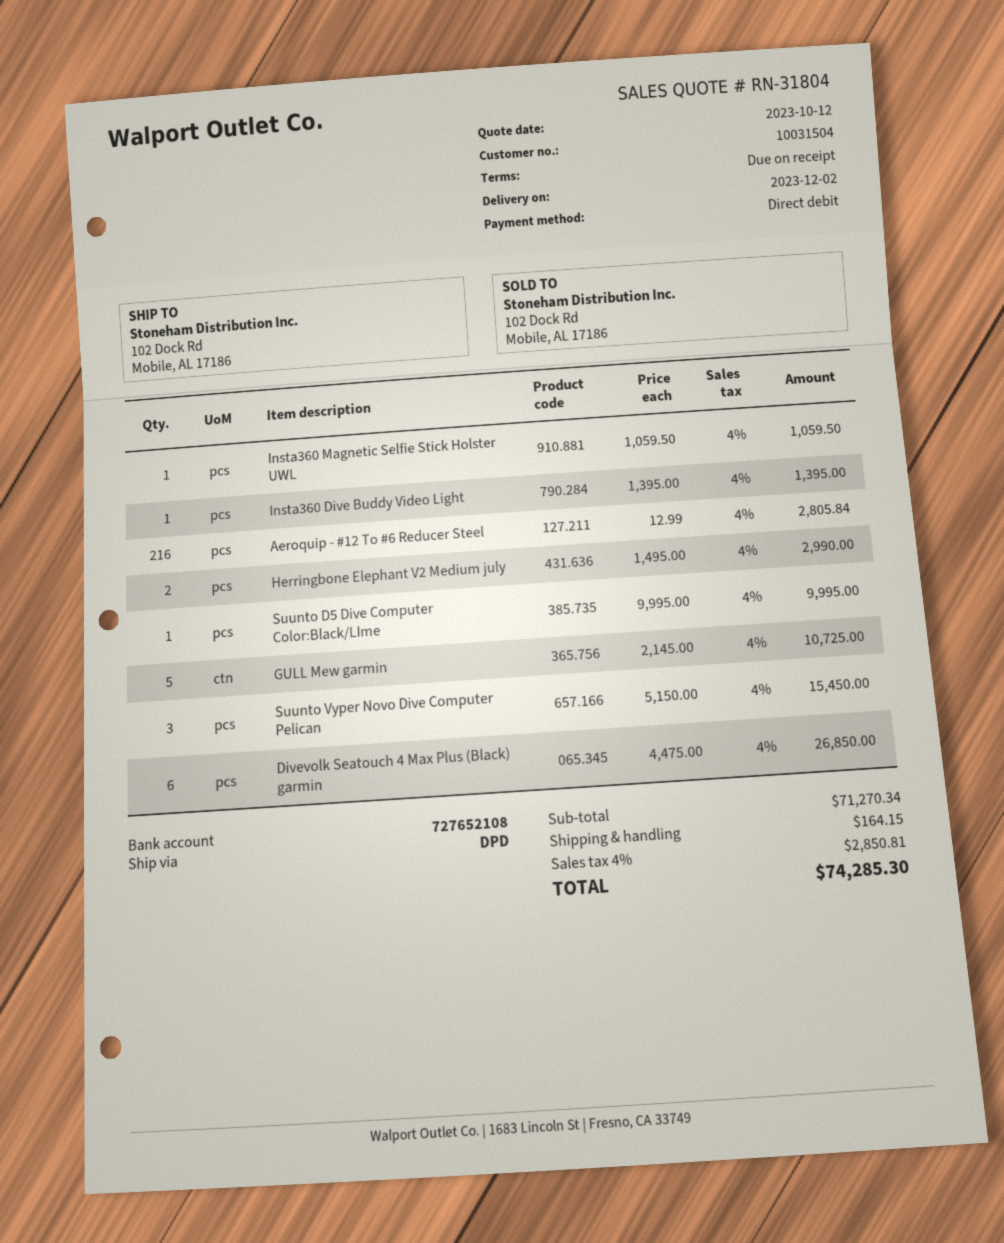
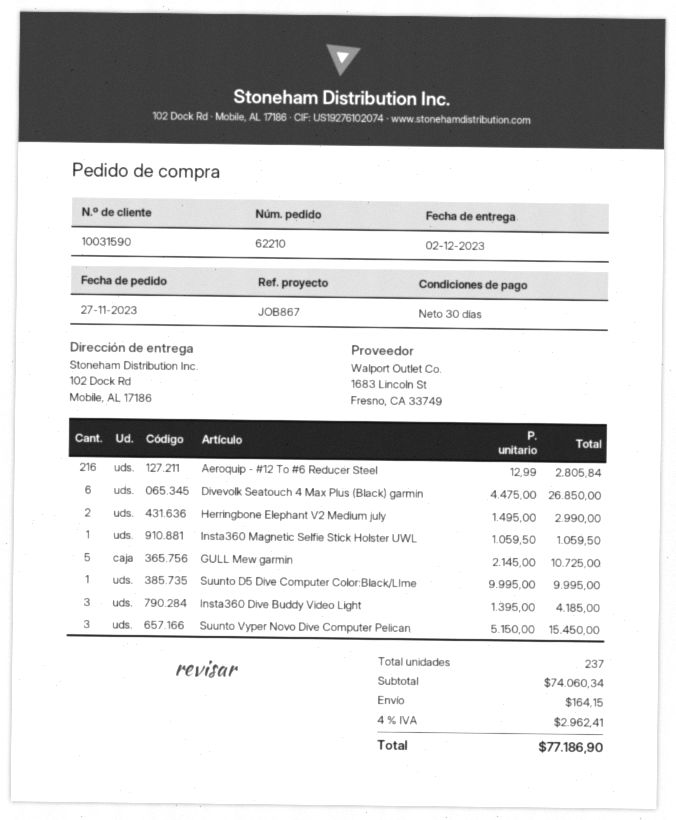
payment terms: on receipt -> 30 days
customer number: 10031504 -> 10031590
Insta360 Dive Buddy Video Light: 1 x 1395.00 = 1395.00 -> 3 x 1395.00 = 4185.00
subtotal: 71270.34 -> 74060.34
tax: 4% = 2850.81 -> 4% = 2962.41
total: 74285.30 -> 77186.90

